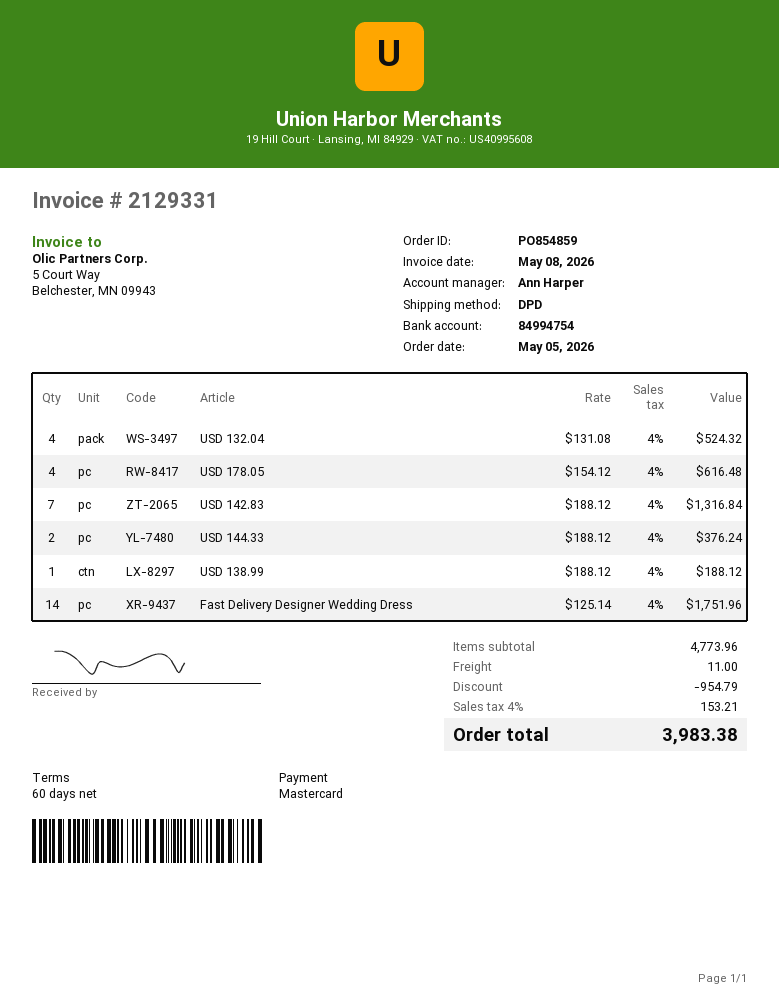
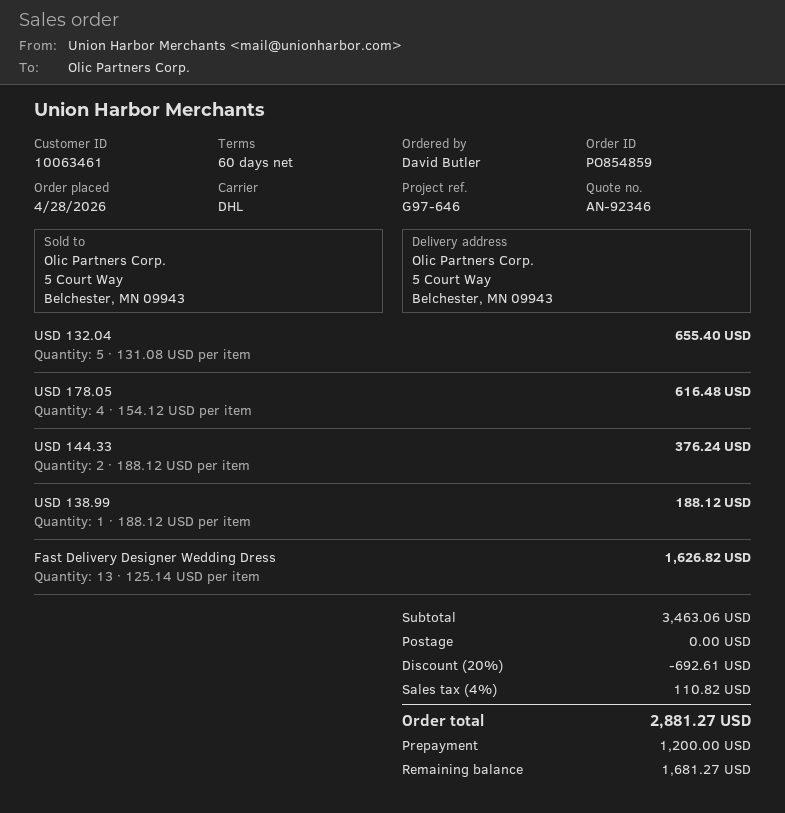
order date: 2026-05-05 -> 2026-04-28
shipping method: DPD -> DHL
USD 132.04: 4 x 131.08 = 524.32 -> 5 x 131.08 = 655.40
USD 142.83: 7 x 188.12 = 1316.84 -> none
Fast Delivery Designer Wedding Dress: 14 x 125.14 = 1751.96 -> 13 x 125.14 = 1626.82
subtotal: 4773.96 -> 3463.06
discount: 954.79 -> 692.61
shipping: 11.00 -> 0.00
tax: 4% = 153.21 -> 4% = 110.82
total: 3983.38 -> 2881.27

